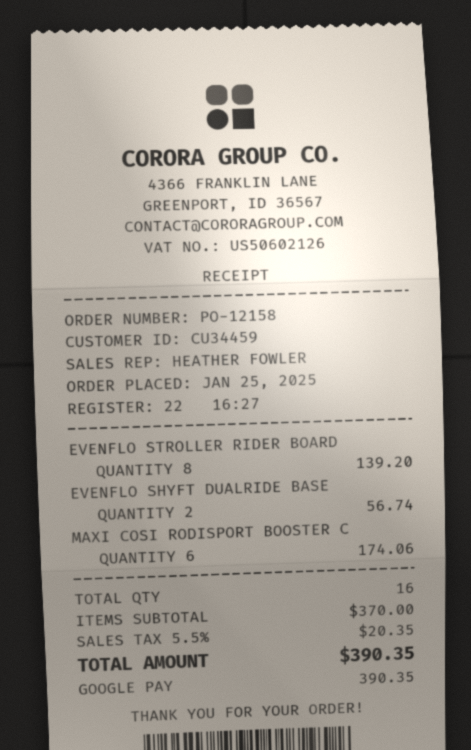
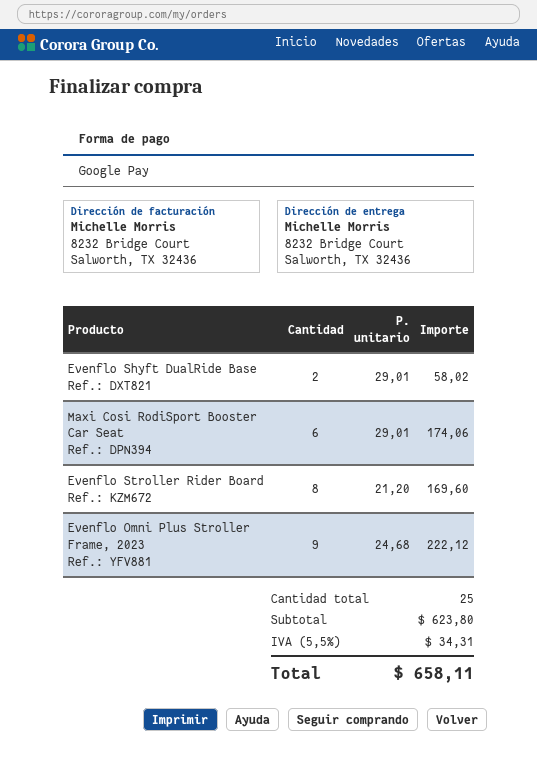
EVENFLO STROLLER RIDER BOARD: 8 for 139.20 -> 8 for 169.60
EVENFLO SHYFT DUALRIDE BASE: 2 for 56.74 -> 2 for 58.02
Evenflo Omni Plus Stroller Frame, 2023: none -> 9 for 222.12
total quantity: 16 -> 25
subtotal: 370.00 -> 623.80
tax: 5.5% = 20.35 -> 5.5% = 34.31
total: 390.35 -> 658.11

